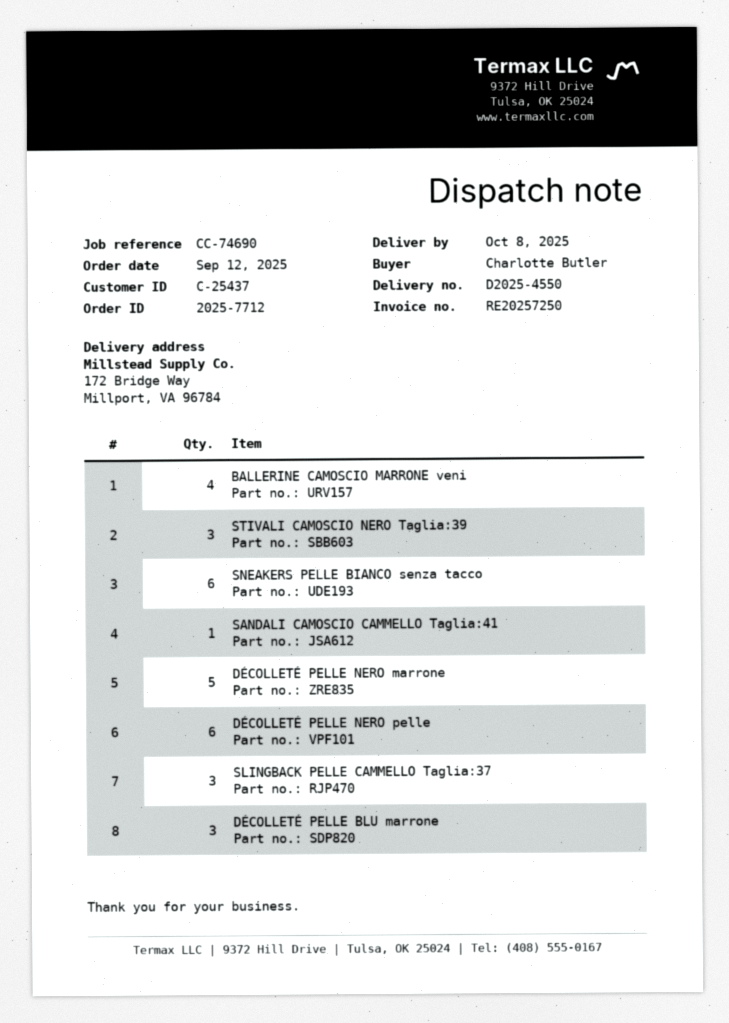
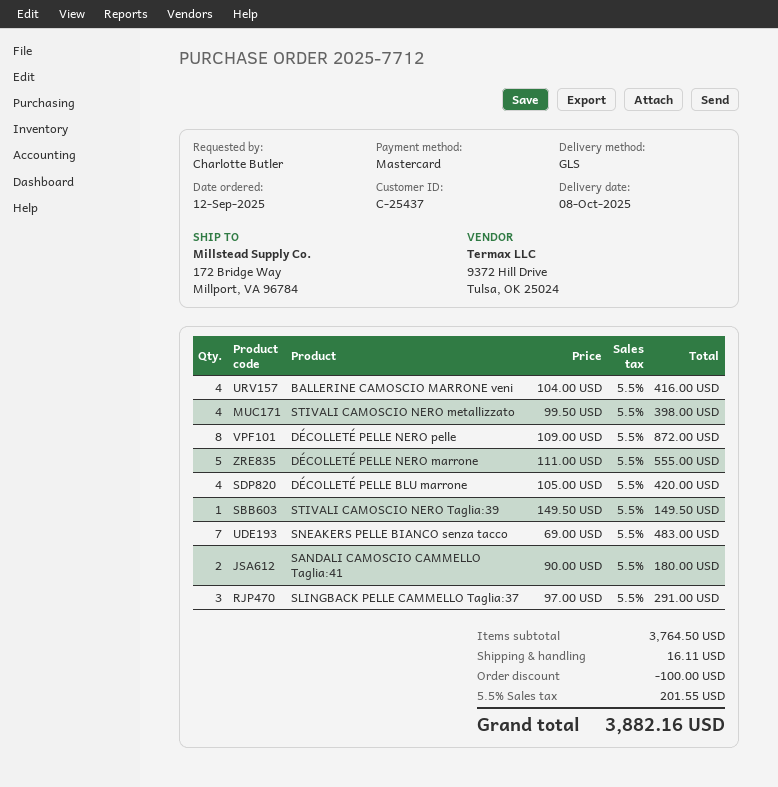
STIVALI CAMOSCIO NERO Taglia:39: 3 -> 1
SNEAKERS PELLE BIANCO senza tacco: 6 -> 7
SANDALI CAMOSCIO CAMMELLO Taglia:41: 1 -> 2
DÉCOLLETÉ PELLE NERO pelle: 6 -> 8
DÉCOLLETÉ PELLE BLU marrone: 3 -> 4
STIVALI CAMOSCIO NERO metallizzato: none -> 4

